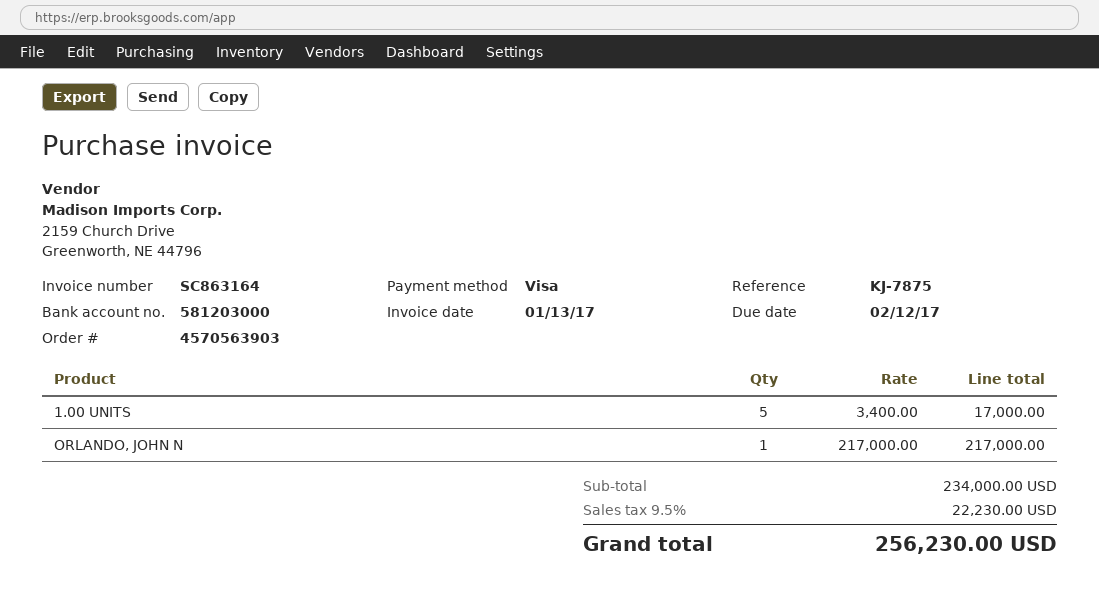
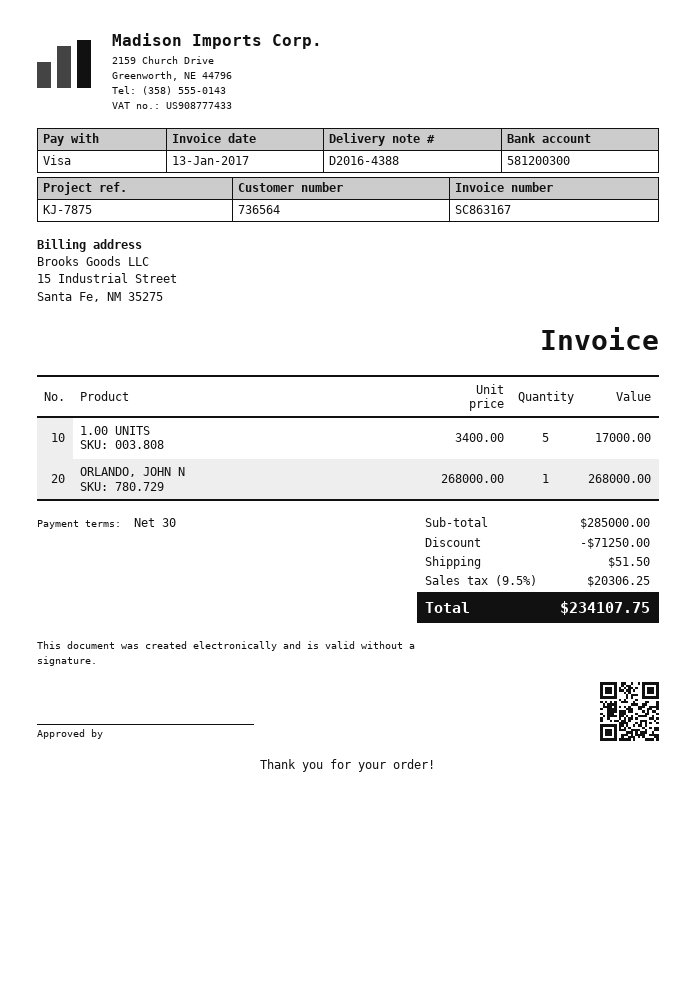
invoice number: SC863164 -> SC863167
bank account: 581203000 -> 581200300
ORLANDO, JOHN N: 1 x 217000.00 = 217000.00 -> 1 x 268000.00 = 268000.00
subtotal: 234000.00 -> 285000.00
discount: none -> 71250.00
shipping: none -> 51.50
tax: 9.5% = 22230.00 -> 9.5% = 20306.25
total: 256230.00 -> 234107.75

